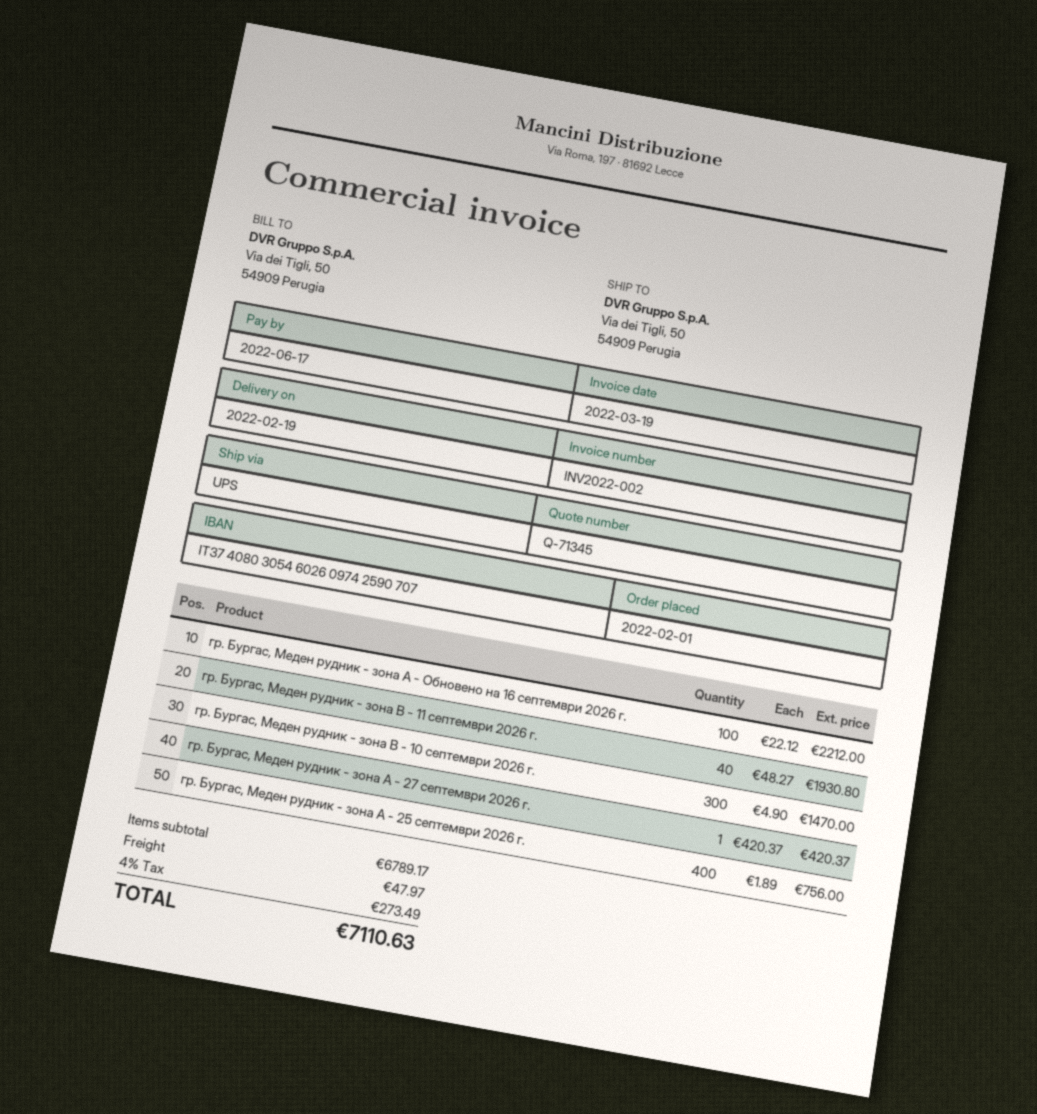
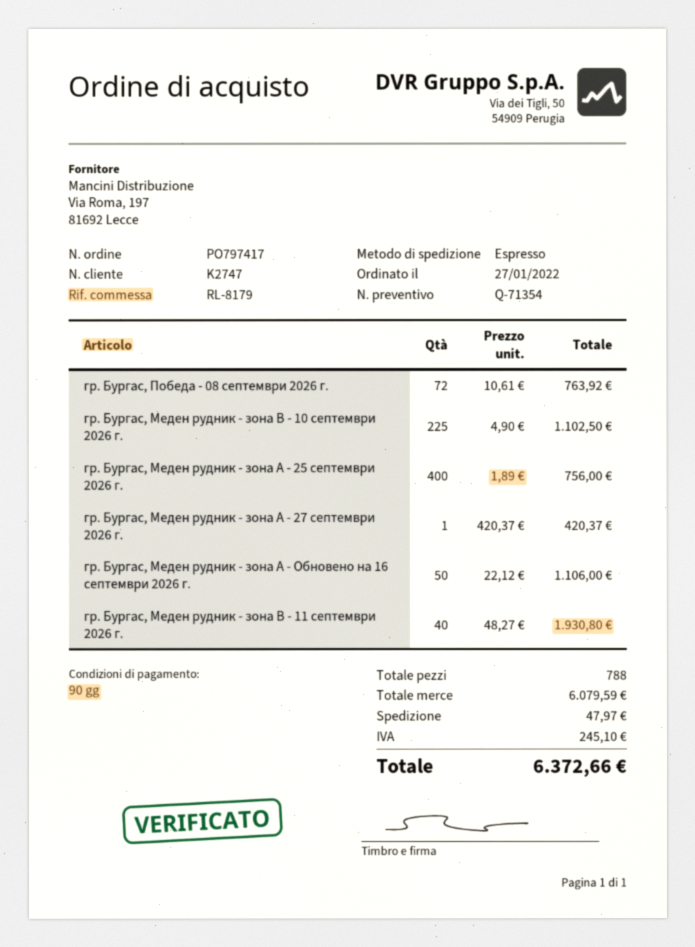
quote number: Q-71345 -> Q-71354
order date: 2022-02-01 -> 2022-01-27
shipping method: UPS -> express
гр. Бургас, Меден рудник - зона А - Обновено на 16 септември 2026 г.: 100 x 22.12 = 2212.00 -> 50 x 22.12 = 1106.00
гр. Бургас, Меден рудник - зона В - 10 септември 2026 г.: 300 x 4.90 = 1470.00 -> 225 x 4.90 = 1102.50
гр. Бургас, Победа - 08 септември 2026 г.: none -> 72 x 10.61 = 763.92
subtotal: 6789.17 -> 6079.59
tax: 273.49 -> 245.10
total: 7110.63 -> 6372.66

